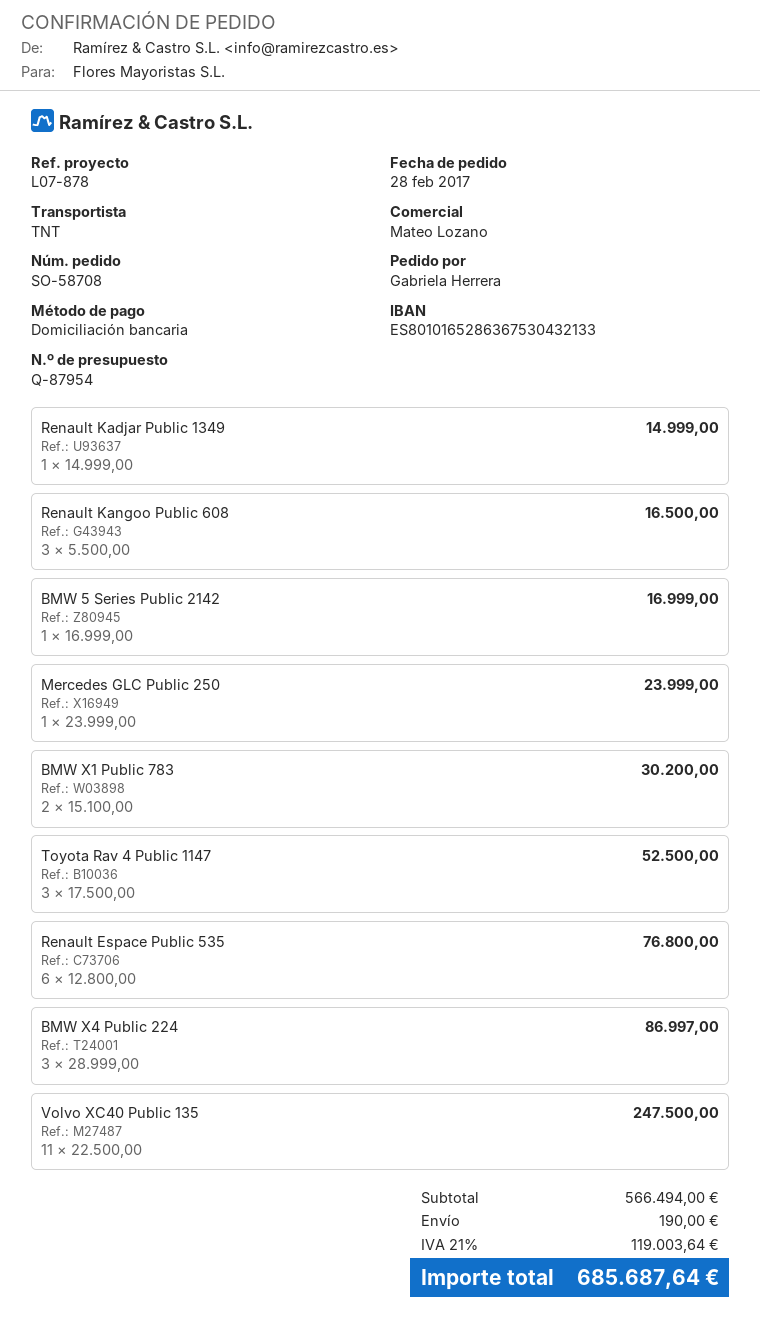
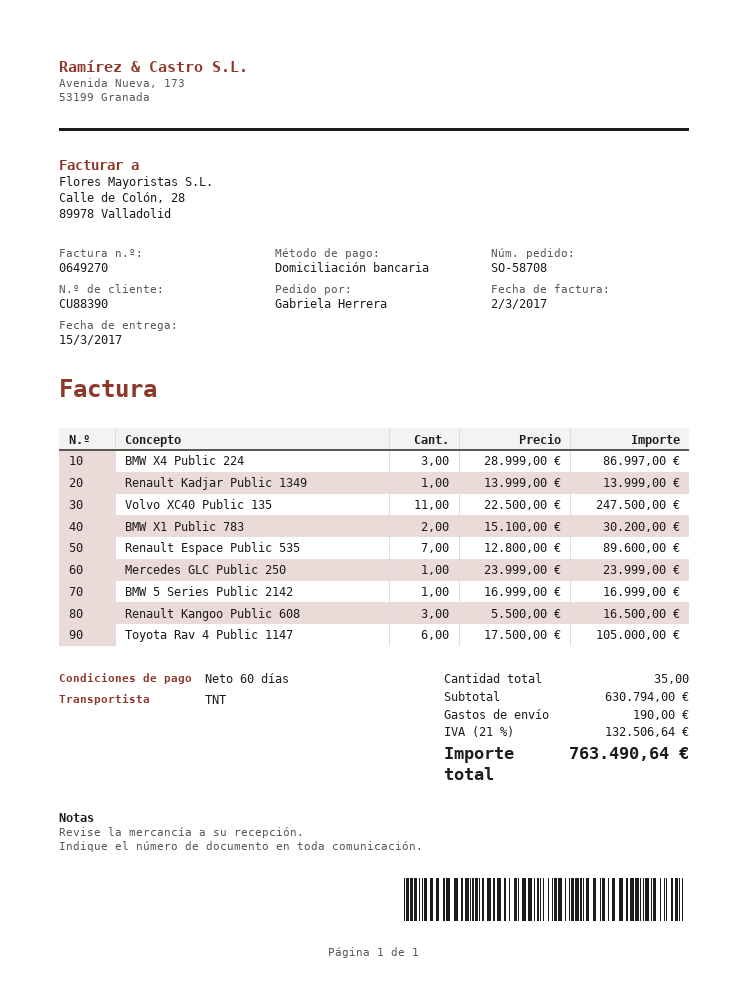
Renault Kadjar Public 1349: 1 x 14999.00 = 14999.00 -> 1 x 13999.00 = 13999.00
Toyota Rav 4 Public 1147: 3 x 17500.00 = 52500.00 -> 6 x 17500.00 = 105000.00
Renault Espace Public 535: 6 x 12800.00 = 76800.00 -> 7 x 12800.00 = 89600.00
subtotal: 566494.00 -> 630794.00
tax: 21% = 119003.64 -> 21% = 132506.64
total: 685687.64 -> 763490.64

